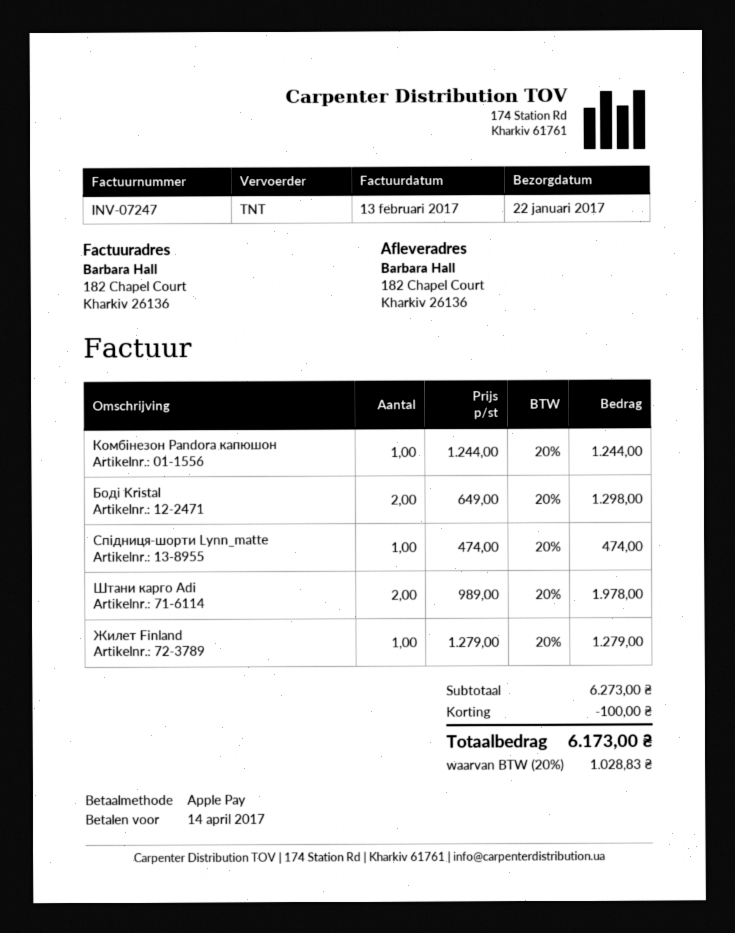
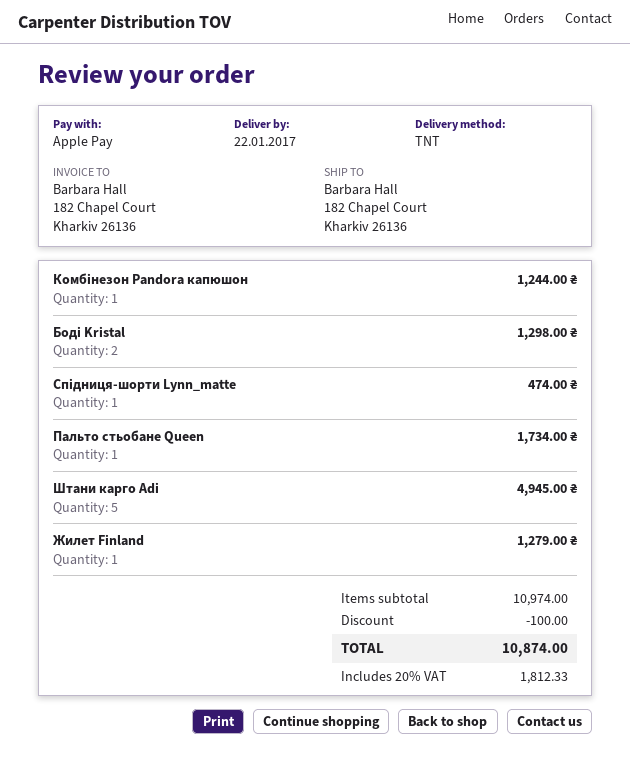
Штани карго Adi: 2 for 1978.00 -> 5 for 4945.00
Пальто стьобане Queen: none -> 1 for 1734.00
subtotal: 6273.00 -> 10974.00
tax: 20% = 1028.83 -> 20% = 1812.33
total: 6173.00 -> 10874.00

